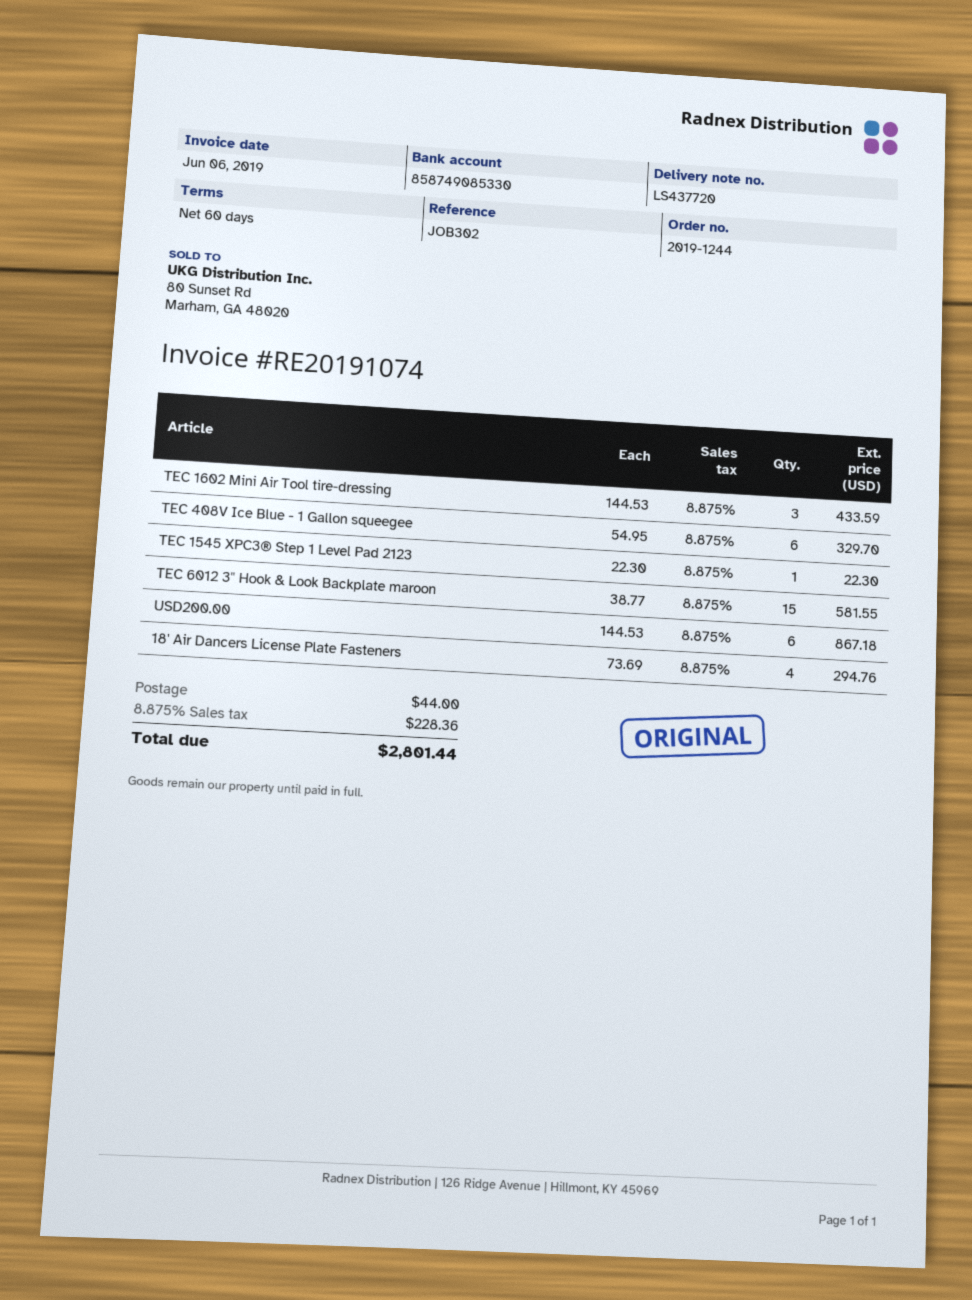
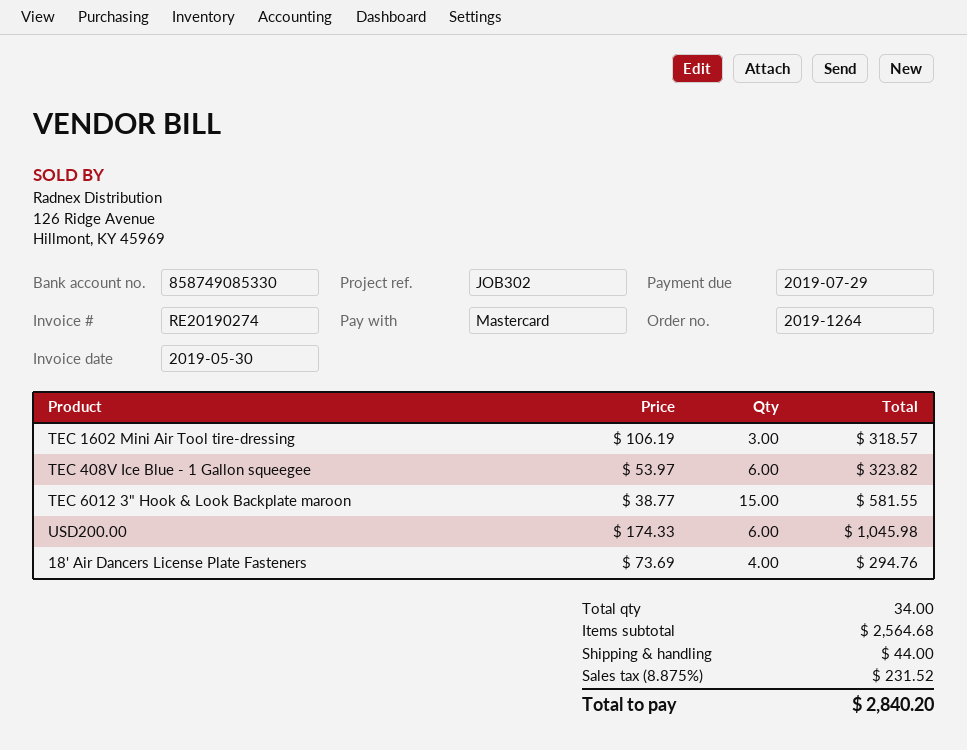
order number: 2019-1244 -> 2019-1264
invoice number: RE20191074 -> RE20190274
invoice date: 2019-06-06 -> 2019-05-30
TEC 1602 Mini Air Tool tire-dressing: 3 x 144.53 = 433.59 -> 3 x 106.19 = 318.57
TEC 408V Ice Blue - 1 Gallon squeegee: 6 x 54.95 = 329.70 -> 6 x 53.97 = 323.82
TEC 1545 XPC3® Step 1 Level Pad 2123: 1 x 22.30 = 22.30 -> none
USD200.00: 6 x 144.53 = 867.18 -> 6 x 174.33 = 1045.98
tax: 8.875% = 228.36 -> 8.875% = 231.52
total: 2801.44 -> 2840.20

